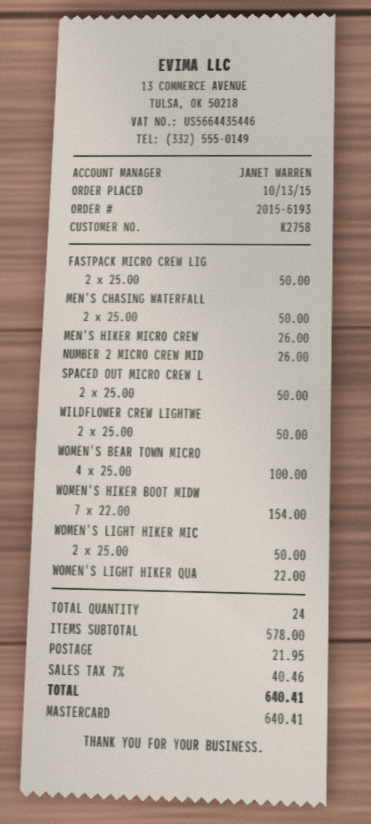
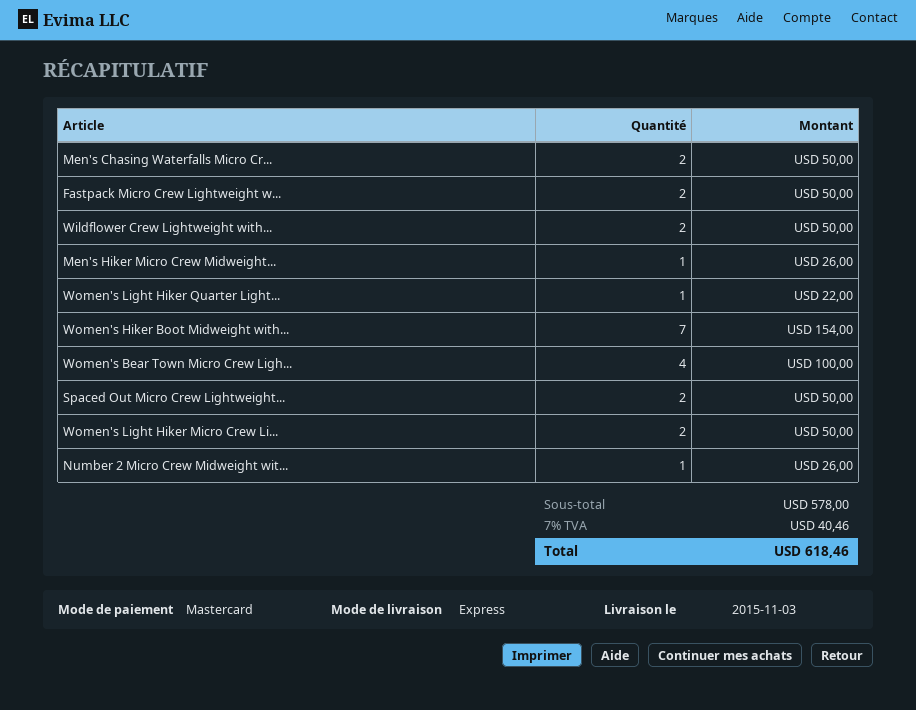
shipping: 21.95 -> none
total: 640.41 -> 618.46

